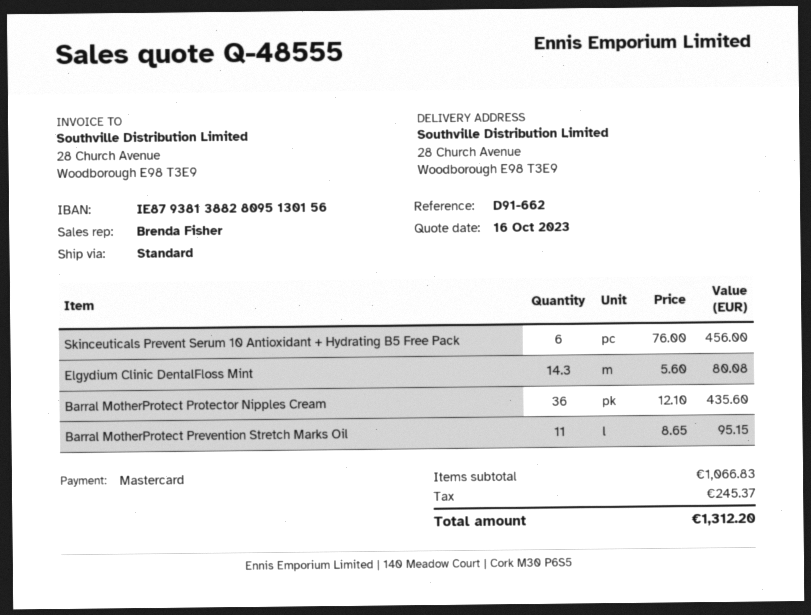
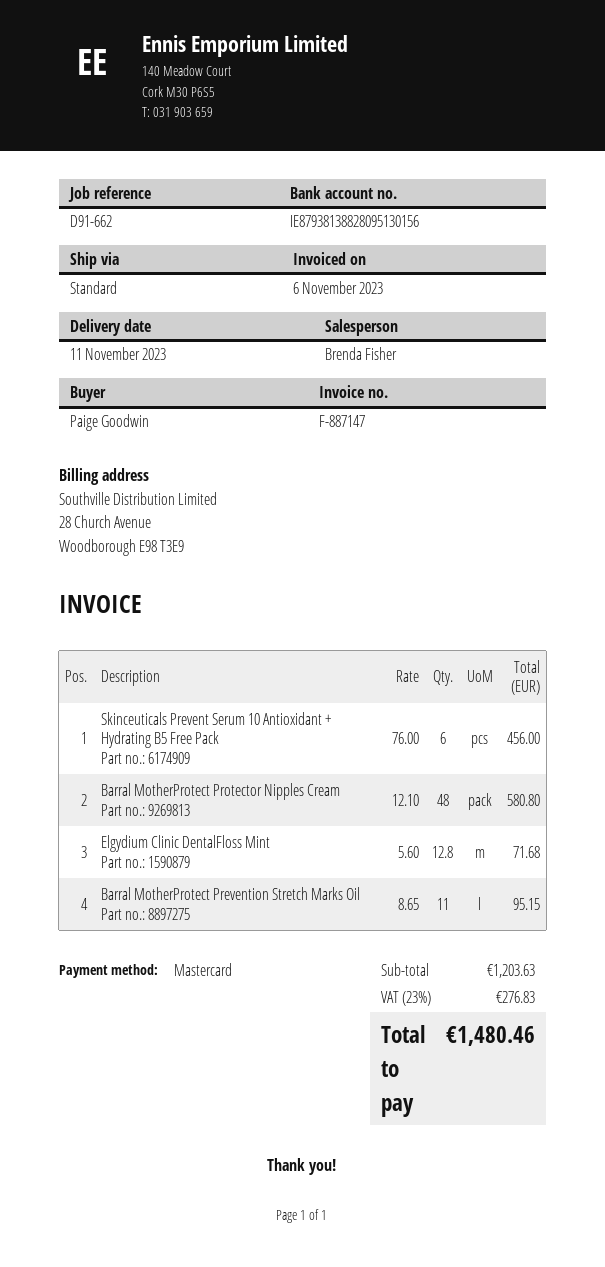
Elgydium Clinic DentalFloss Mint: 14.3 x 5.60 = 80.08 -> 12.8 x 5.60 = 71.68
Barral MotherProtect Protector Nipples Cream: 36 x 12.10 = 435.60 -> 48 x 12.10 = 580.80
subtotal: 1066.83 -> 1203.63
tax: 245.37 -> 276.83
total: 1312.20 -> 1480.46

